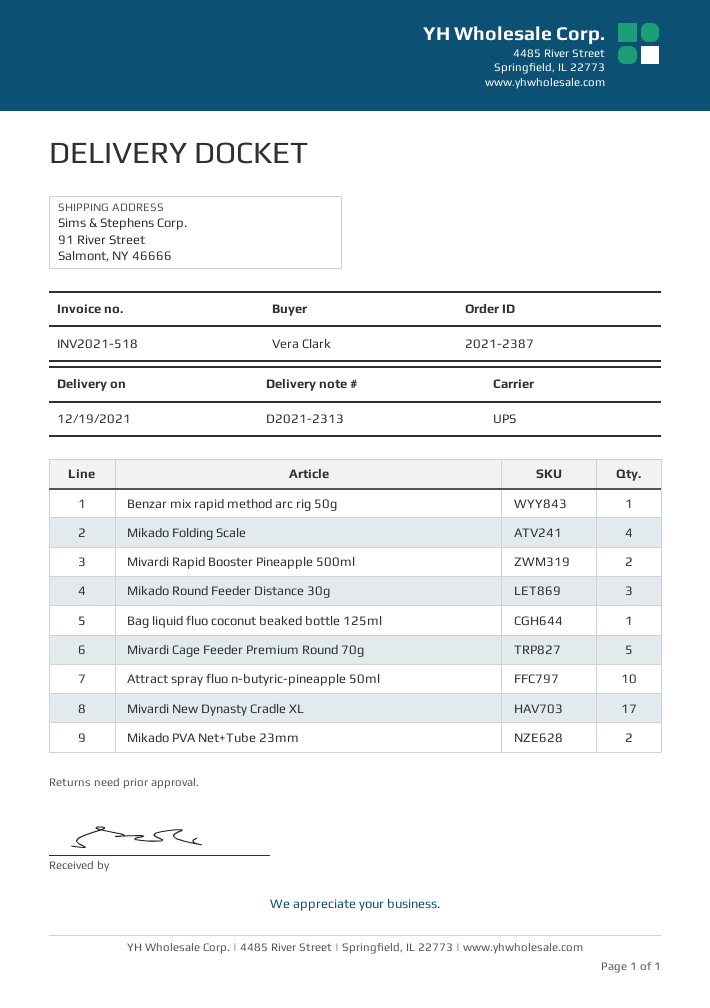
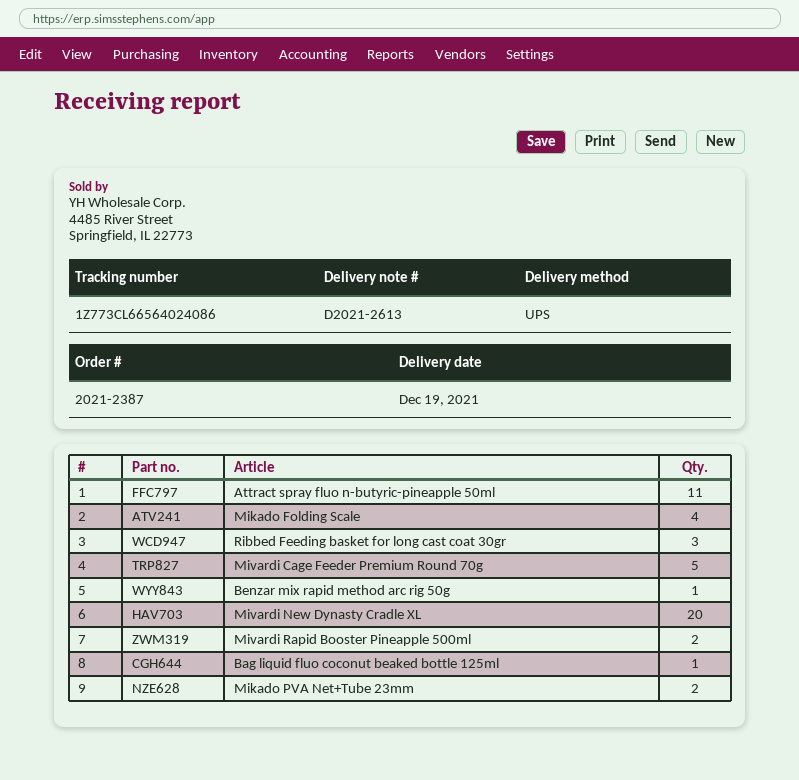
delivery note number: D2021-2313 -> D2021-2613
Mikado Round Feeder Distance 30g: 3 -> none
Attract spray fluo n-butyric-pineapple 50ml: 10 -> 11
Mivardi New Dynasty Cradle XL: 17 -> 20
Ribbed Feeding basket for long cast coat 30gr: none -> 3

